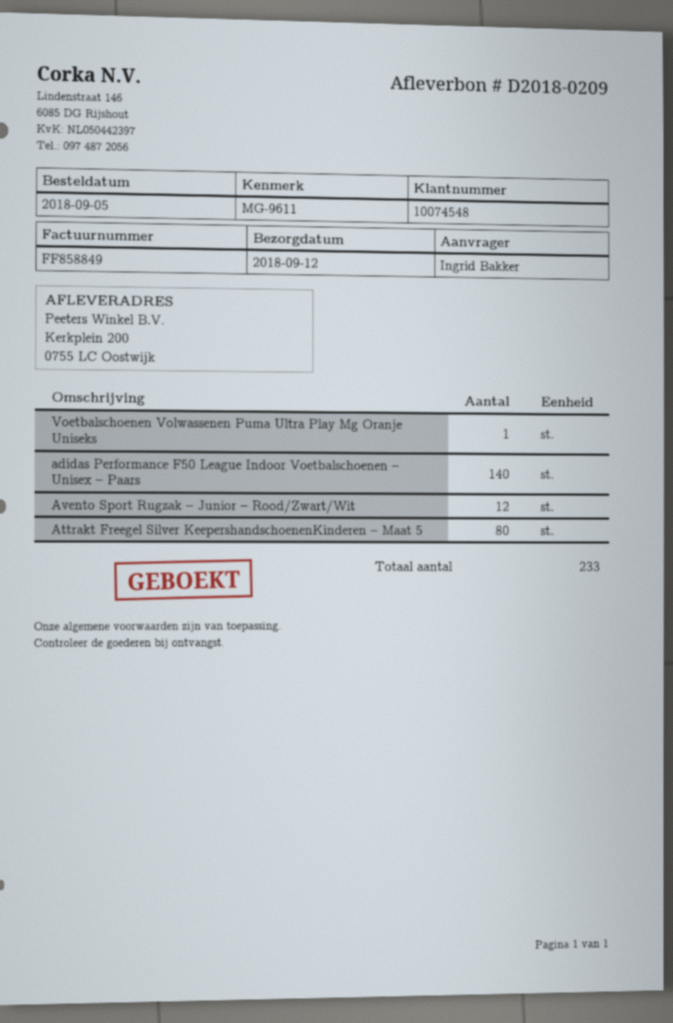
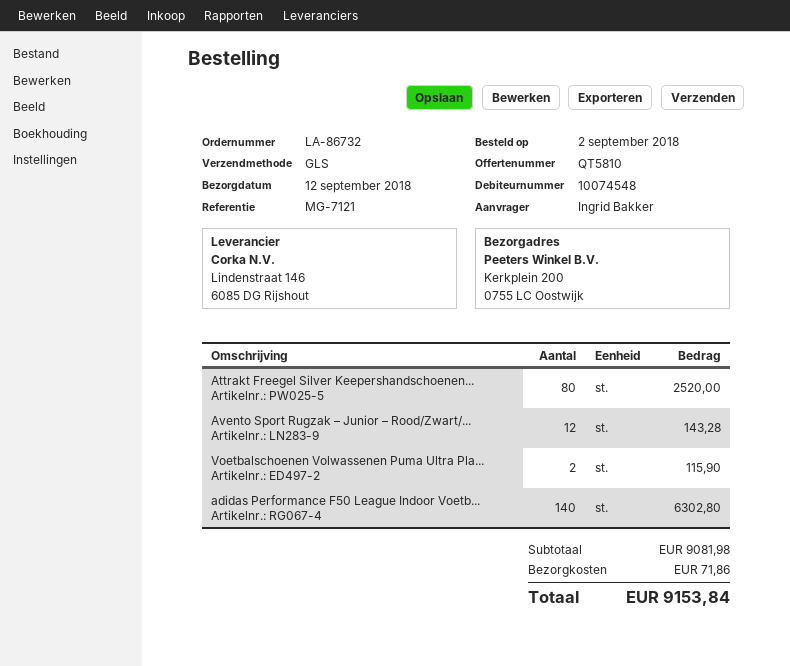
order date: 2018-09-05 -> 2018-09-02
reference: MG-9611 -> MG-7121
Voetbalschoenen Volwassenen Puma Ultra Play Mg Oranje Uniseks: 1 -> 2

